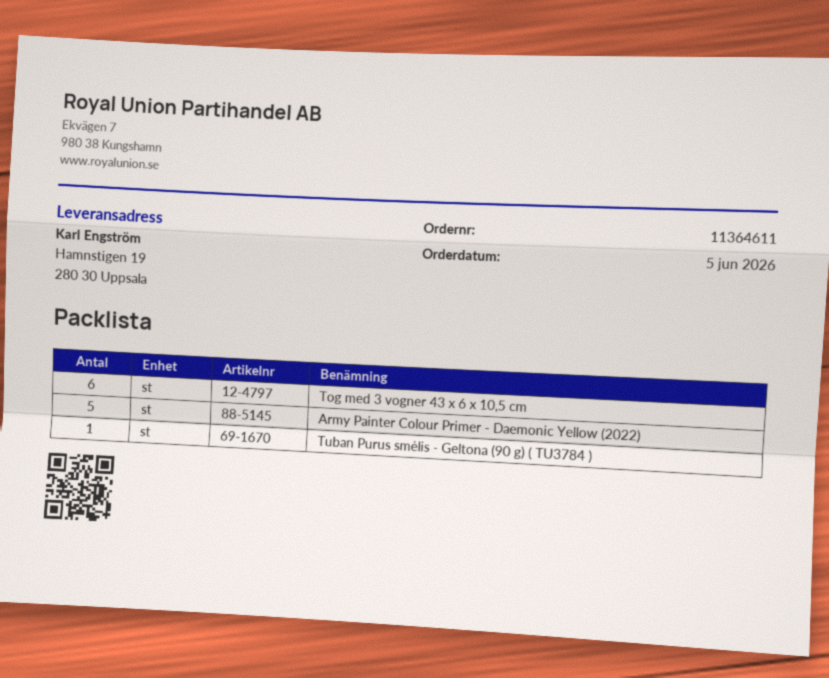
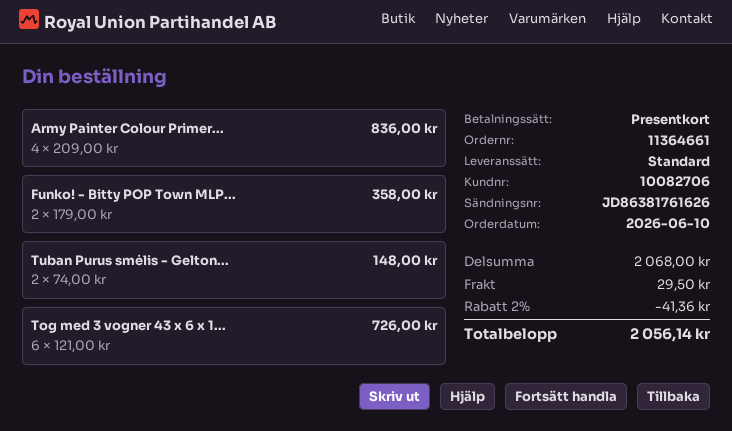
order number: 11364611 -> 11364661
order date: 2026-06-05 -> 2026-06-10
Army Painter Colour Primer - Daemonic Yellow (2022): 5 -> 4
Tuban Purus smėlis - Geltona (90 g) ( TU3784 ): 1 -> 2
Funko! - Bitty POP Town MLP...: none -> 2

